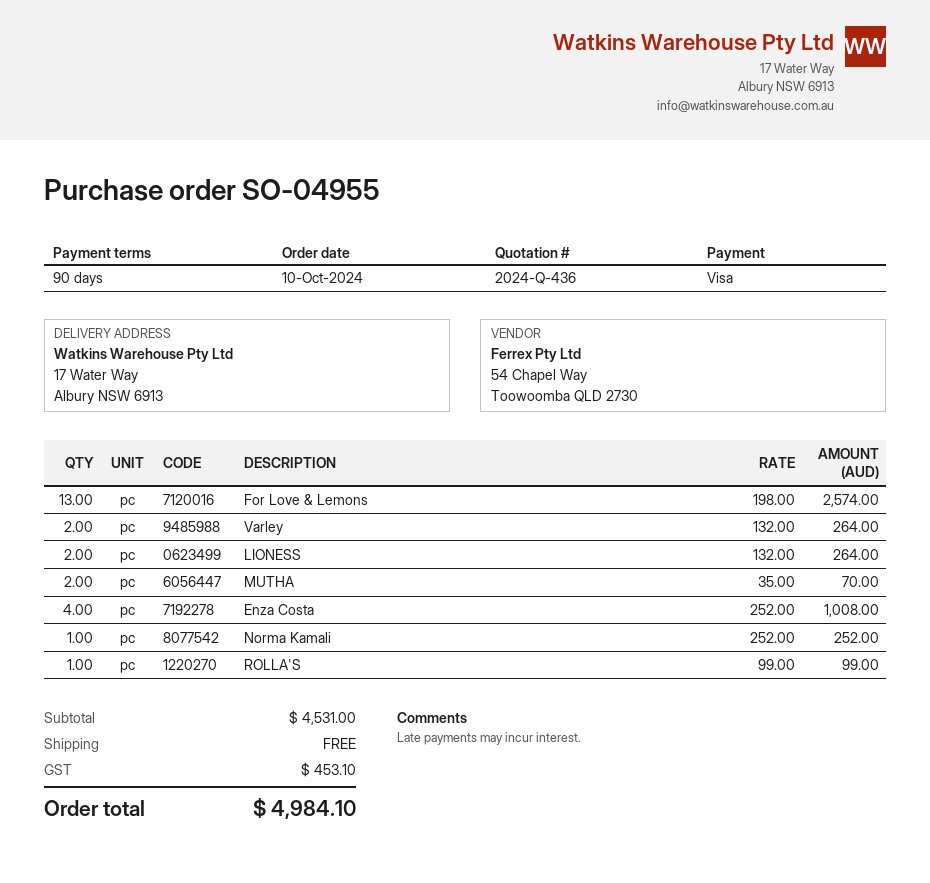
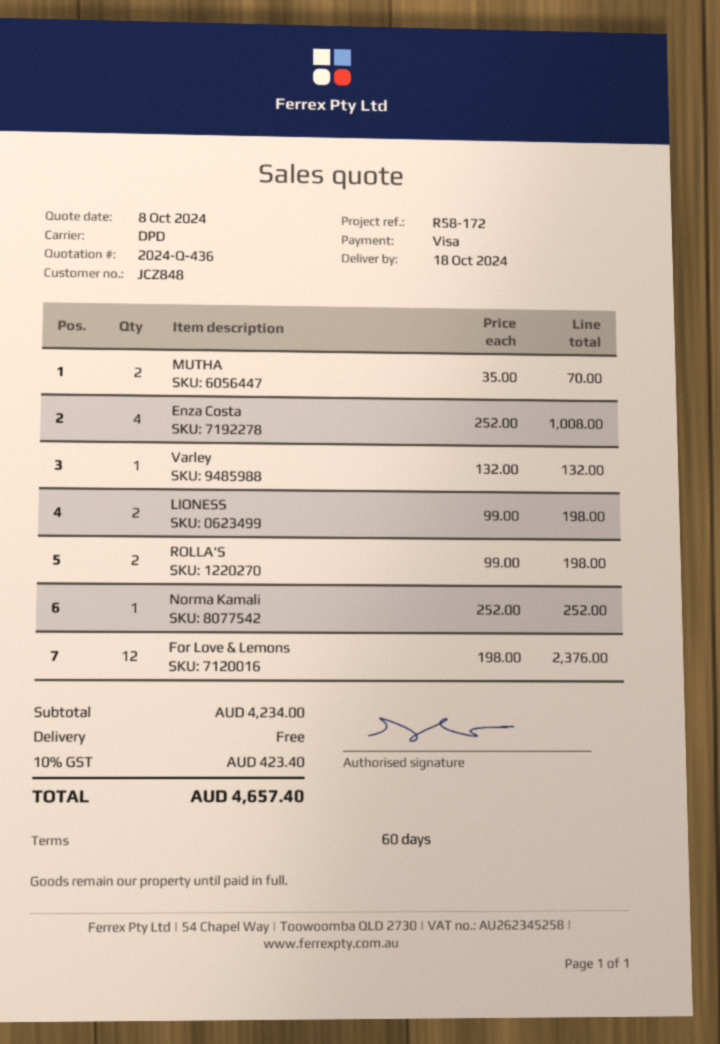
payment terms: 90 days -> 60 days
For Love & Lemons: 13 x 198.00 = 2574.00 -> 12 x 198.00 = 2376.00
Varley: 2 x 132.00 = 264.00 -> 1 x 132.00 = 132.00
LIONESS: 2 x 132.00 = 264.00 -> 2 x 99.00 = 198.00
ROLLA'S: 1 x 99.00 = 99.00 -> 2 x 99.00 = 198.00
subtotal: 4531.00 -> 4234.00
tax: 453.10 -> 423.40
total: 4984.10 -> 4657.40

